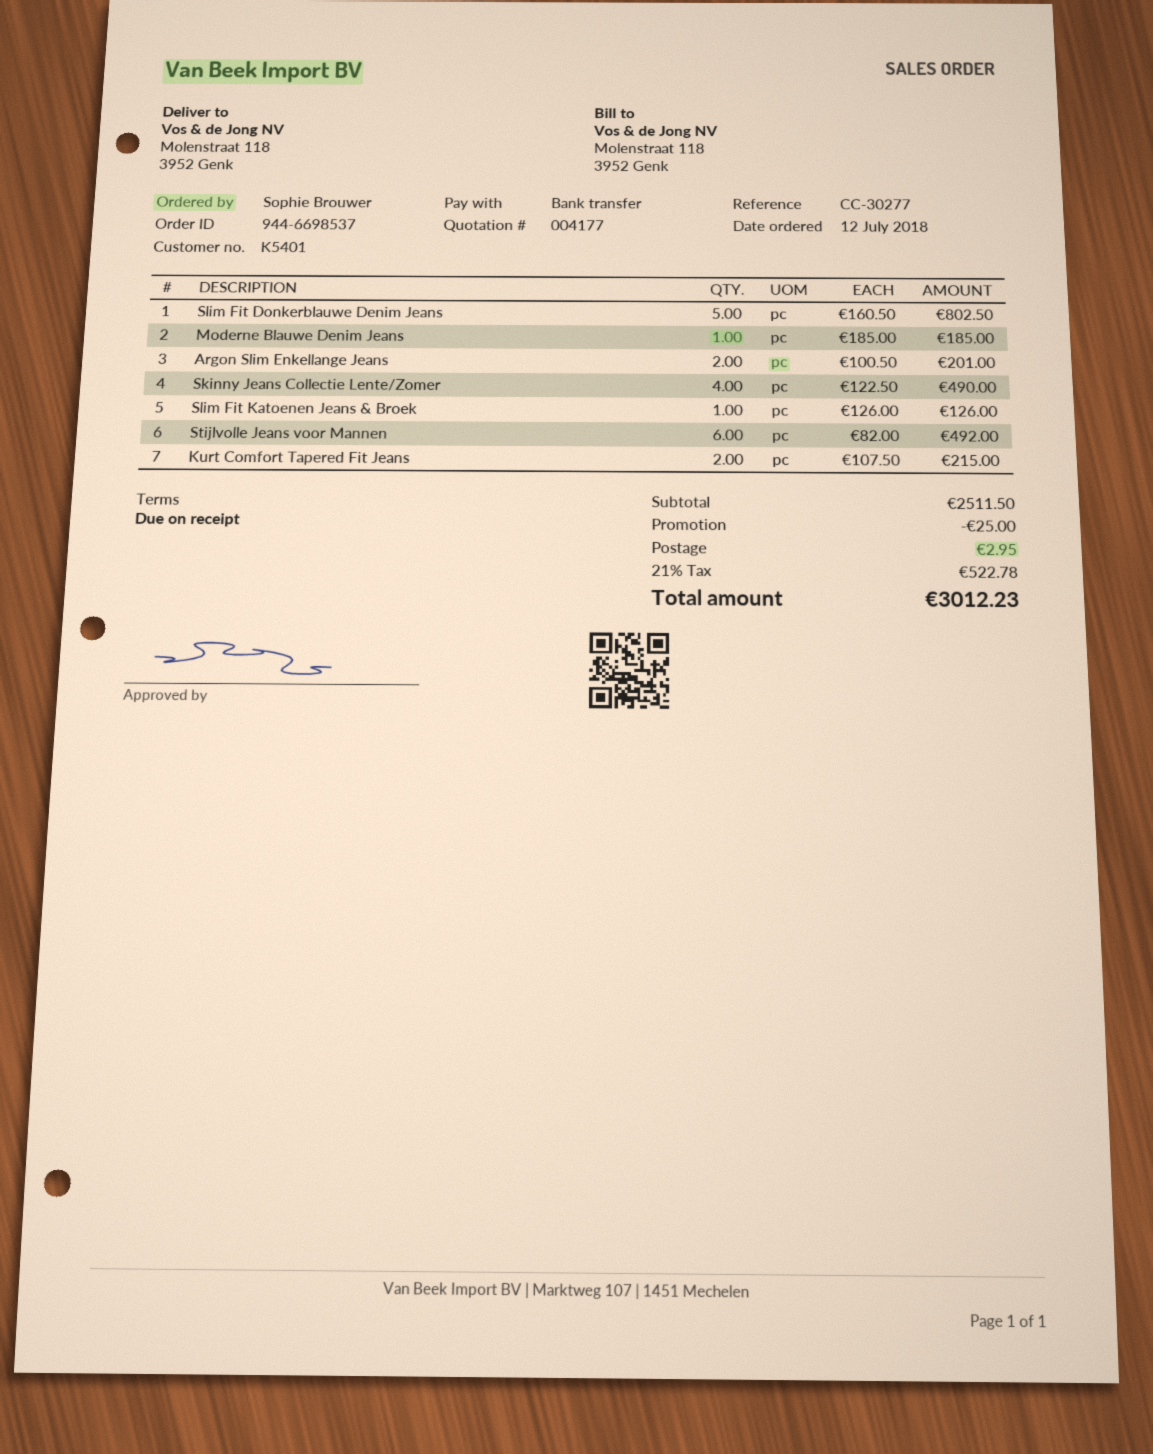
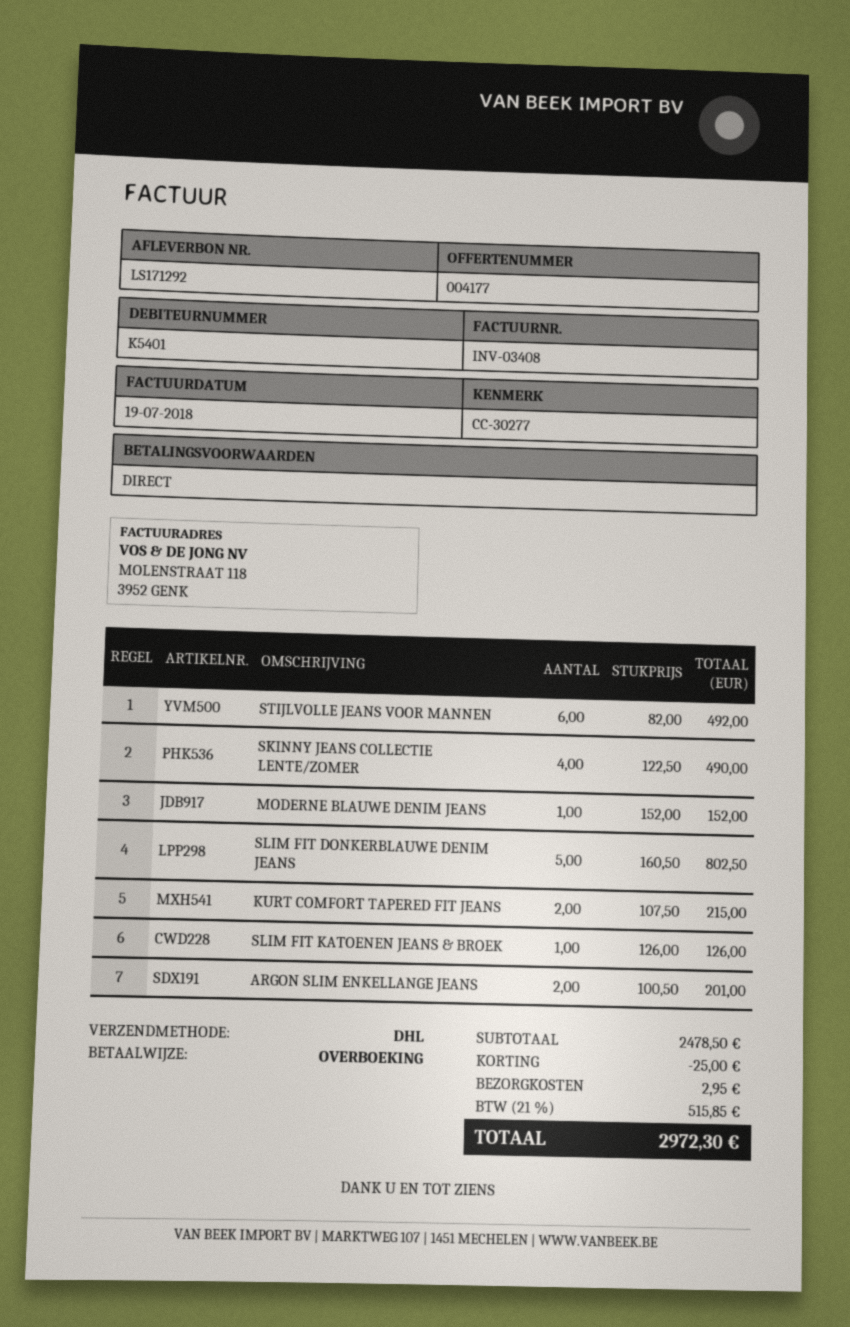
Moderne Blauwe Denim Jeans: 1 x 185.00 = 185.00 -> 1 x 152.00 = 152.00
subtotal: 2511.50 -> 2478.50
tax: 21% = 522.78 -> 21% = 515.85
total: 3012.23 -> 2972.30

